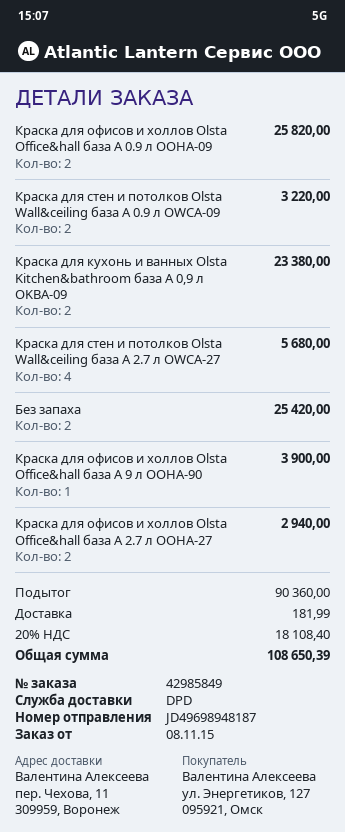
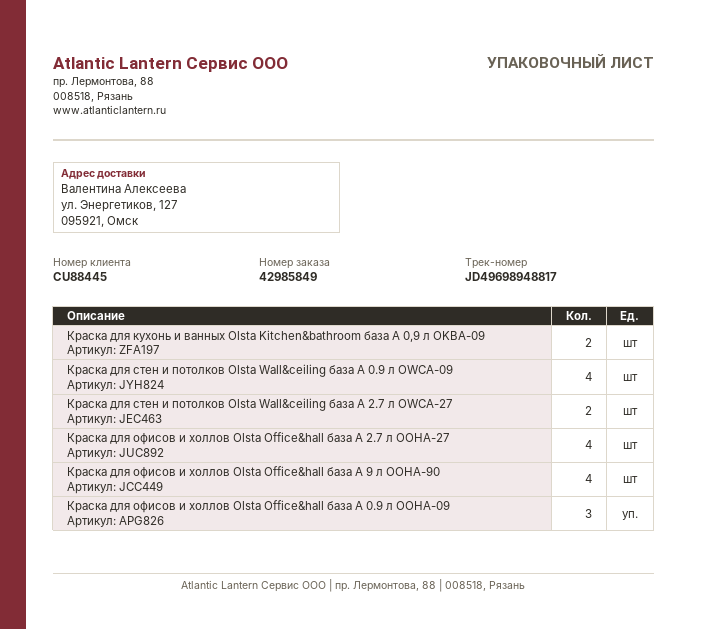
tracking number: JD49698948187 -> JD49698948817
ship to: пер. Чехова, 11, 309959, Воронеж -> ул. Энергетиков, 127, 095921, Омск
Краска для офисов и холлов Olsta Office&hall база A 0.9 л OOHA-09: 2 -> 3
Краска для стен и потолков Olsta Wall&ceiling база A 0.9 л OWCA-09: 2 -> 4
Краска для стен и потолков Olsta Wall&ceiling база A 2.7 л OWCA-27: 4 -> 2
Без запаха: 2 -> none
Краска для офисов и холлов Olsta Office&hall база A 9 л OOHA-90: 1 -> 4
Краска для офисов и холлов Olsta Office&hall база A 2.7 л OOHA-27: 2 -> 4

